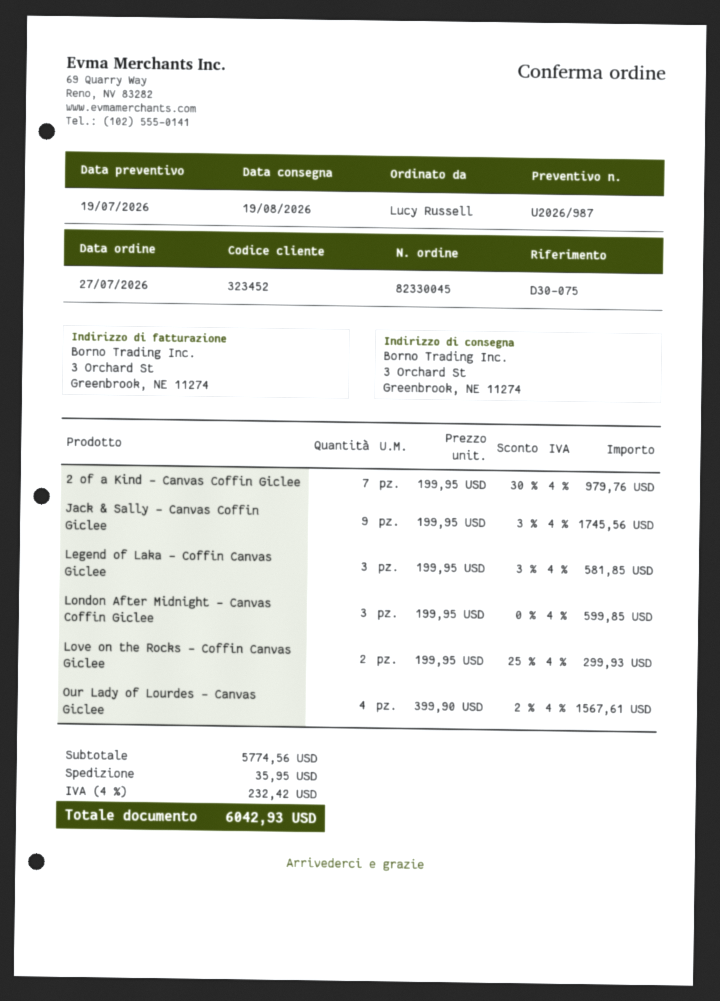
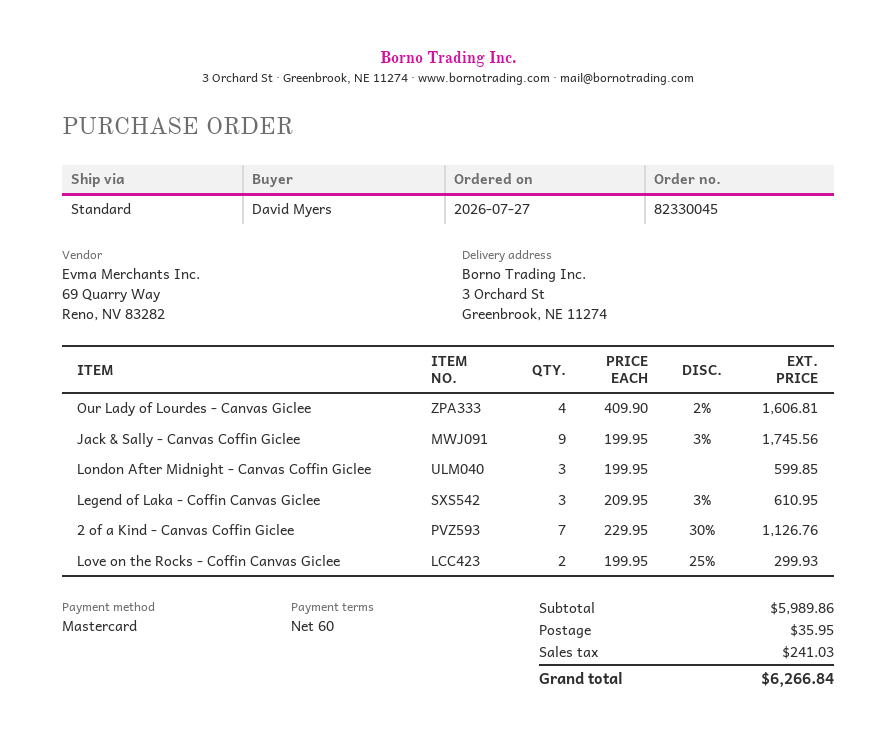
ordered by: Lucy Russell -> David Myers
2 of a Kind - Canvas Coffin Giclee: 7 x 199.95 - 30% = 979.76 -> 7 x 229.95 - 30% = 1126.76
Legend of Laka - Coffin Canvas Giclee: 3 x 199.95 - 3% = 581.85 -> 3 x 209.95 - 3% = 610.95
Our Lady of Lourdes - Canvas Giclee: 4 x 399.90 - 2% = 1567.61 -> 4 x 409.90 - 2% = 1606.81
subtotal: 5774.56 -> 5989.86
tax: 232.42 -> 241.03
total: 6042.93 -> 6266.84

